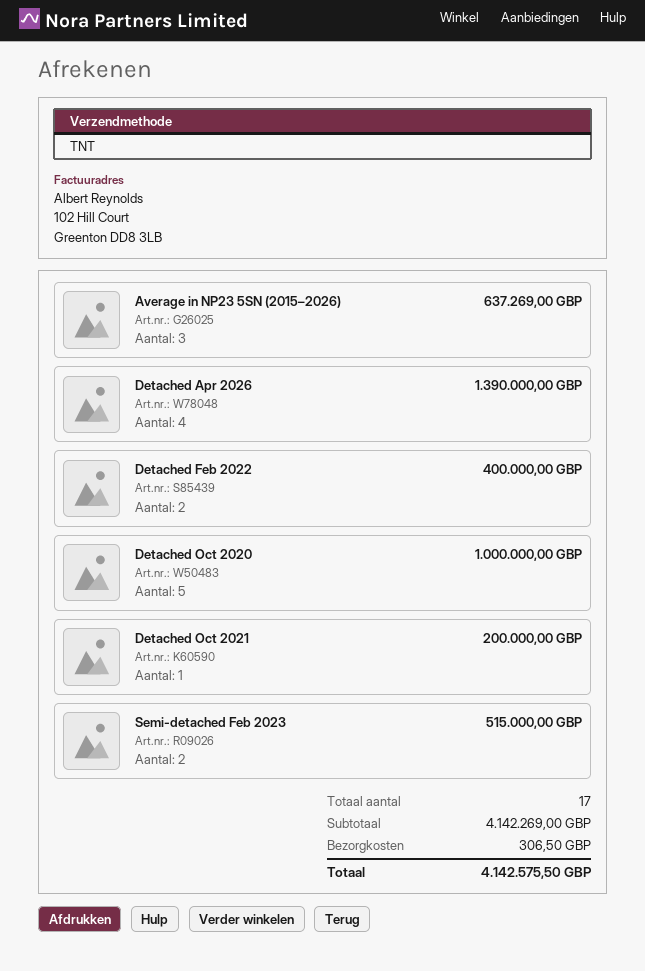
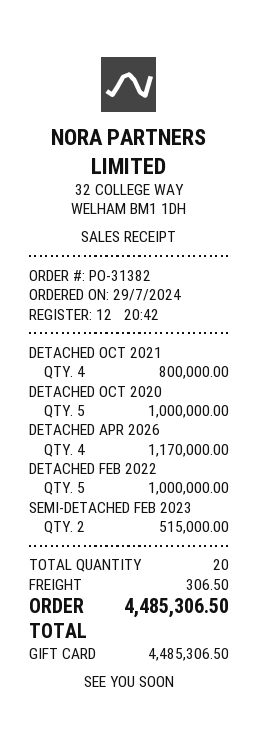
Average in NP23 5SN (2015–2026): 3 for 637269.00 -> none
Detached Apr 2026: 4 for 1390000.00 -> 4 for 1170000.00
Detached Feb 2022: 2 for 400000.00 -> 5 for 1000000.00
Detached Oct 2021: 1 for 200000.00 -> 4 for 800000.00
total quantity: 17 -> 20
total: 4142575.50 -> 4485306.50

